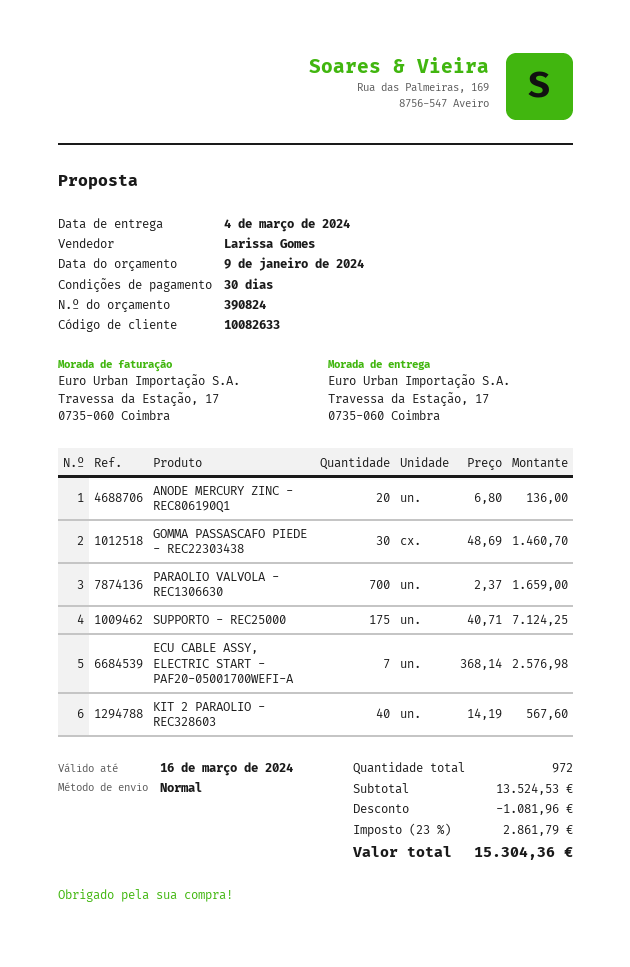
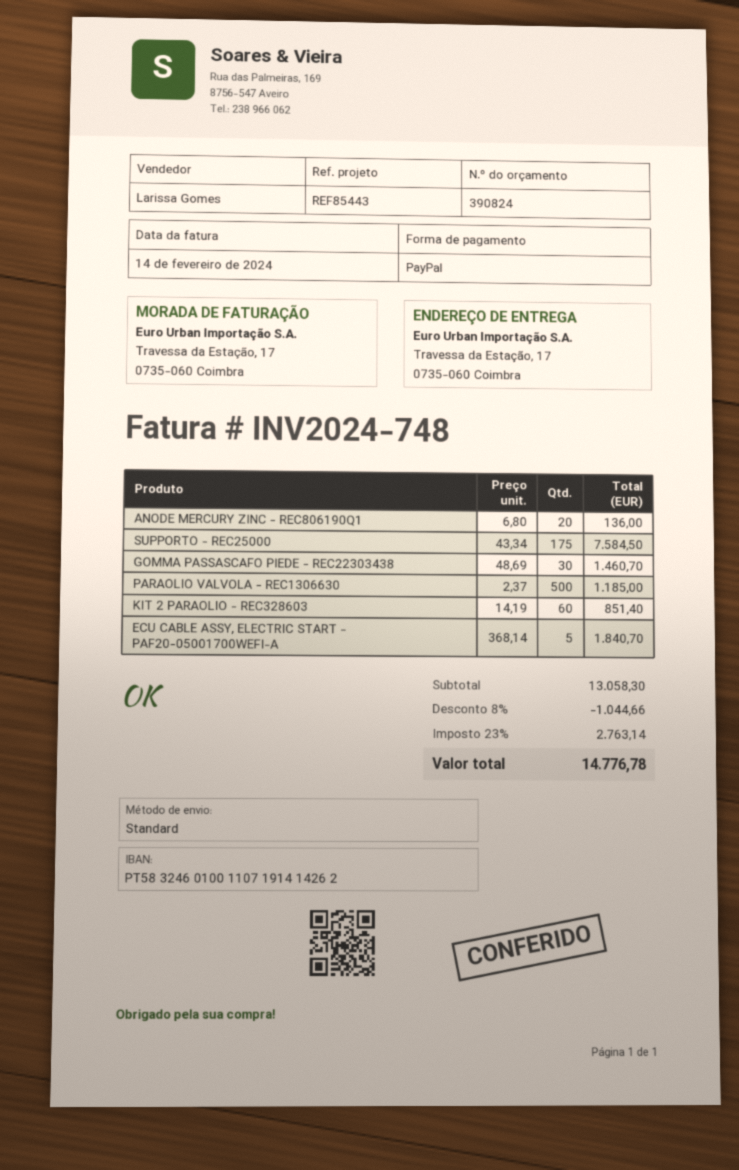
PARAOLIO VALVOLA - REC1306630: 700 x 2.37 = 1659.00 -> 500 x 2.37 = 1185.00
SUPPORTO - REC25000: 175 x 40.71 = 7124.25 -> 175 x 43.34 = 7584.50
ECU CABLE ASSY, ELECTRIC START - PAF20-05001700WEFI-A: 7 x 368.14 = 2576.98 -> 5 x 368.14 = 1840.70
KIT 2 PARAOLIO - REC328603: 40 x 14.19 = 567.60 -> 60 x 14.19 = 851.40
subtotal: 13524.53 -> 13058.30
discount: 1081.96 -> 1044.66
tax: 23% = 2861.79 -> 23% = 2763.14
total: 15304.36 -> 14776.78

